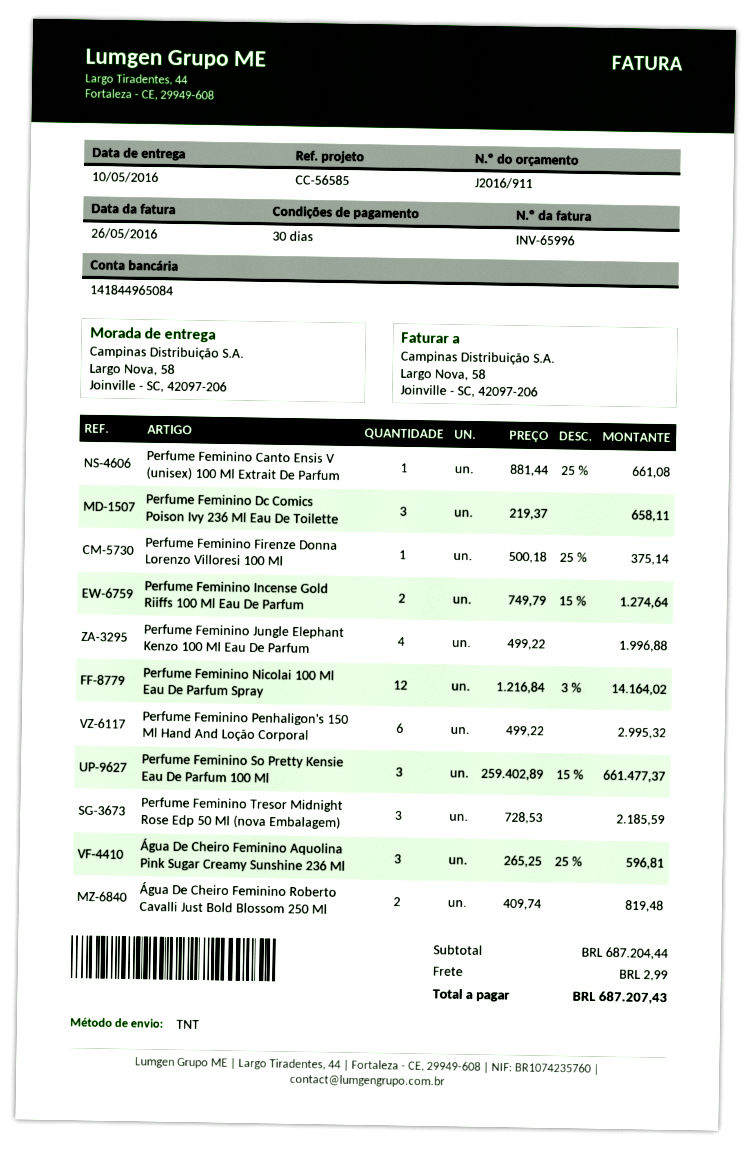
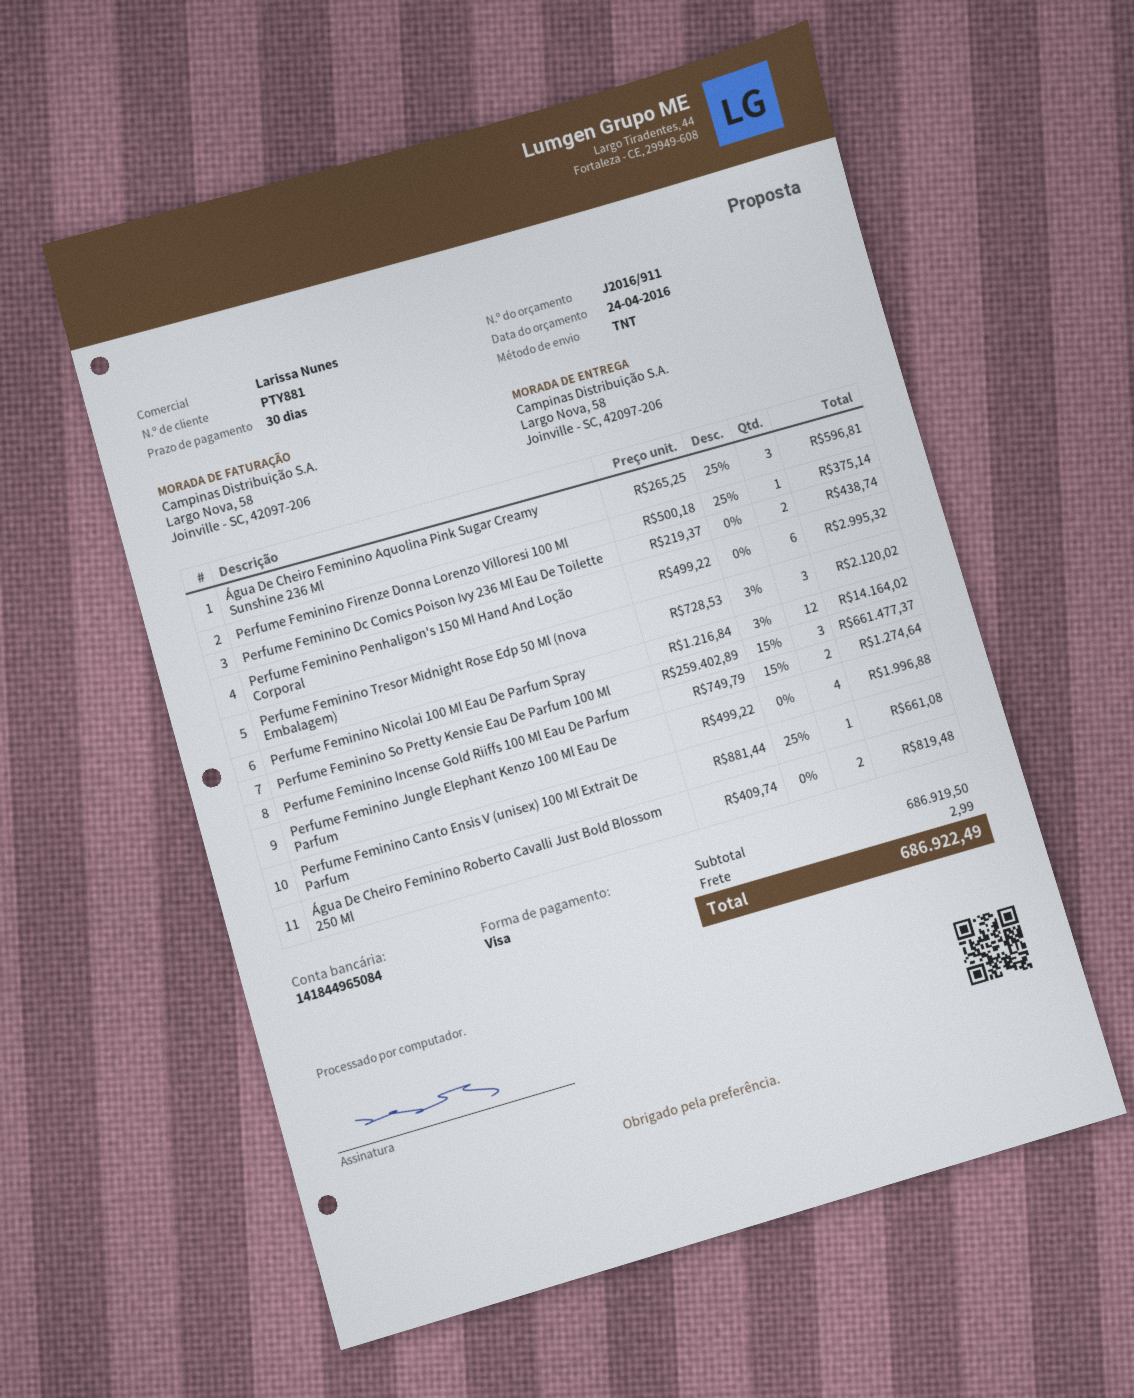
Perfume Feminino Dc Comics Poison Ivy 236 Ml Eau De Toilette: 3 x 219.37 = 658.11 -> 2 x 219.37 = 438.74
Perfume Feminino Tresor Midnight Rose Edp 50 Ml (nova Embalagem): 3 x 728.53 = 2185.59 -> 3 x 728.53 - 3% = 2120.02
subtotal: 687204.44 -> 686919.50
total: 687207.43 -> 686922.49

